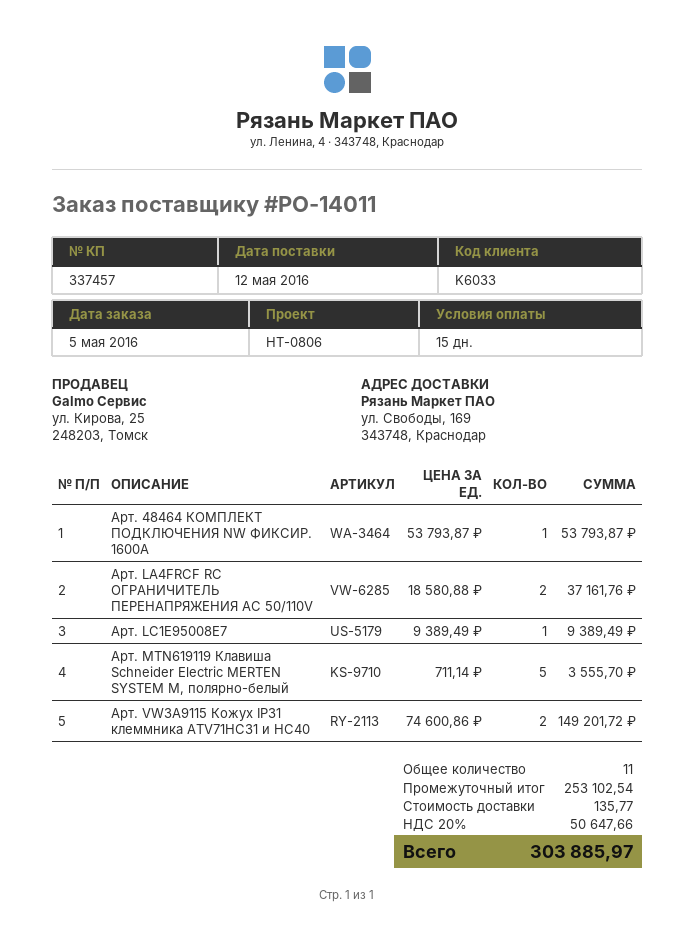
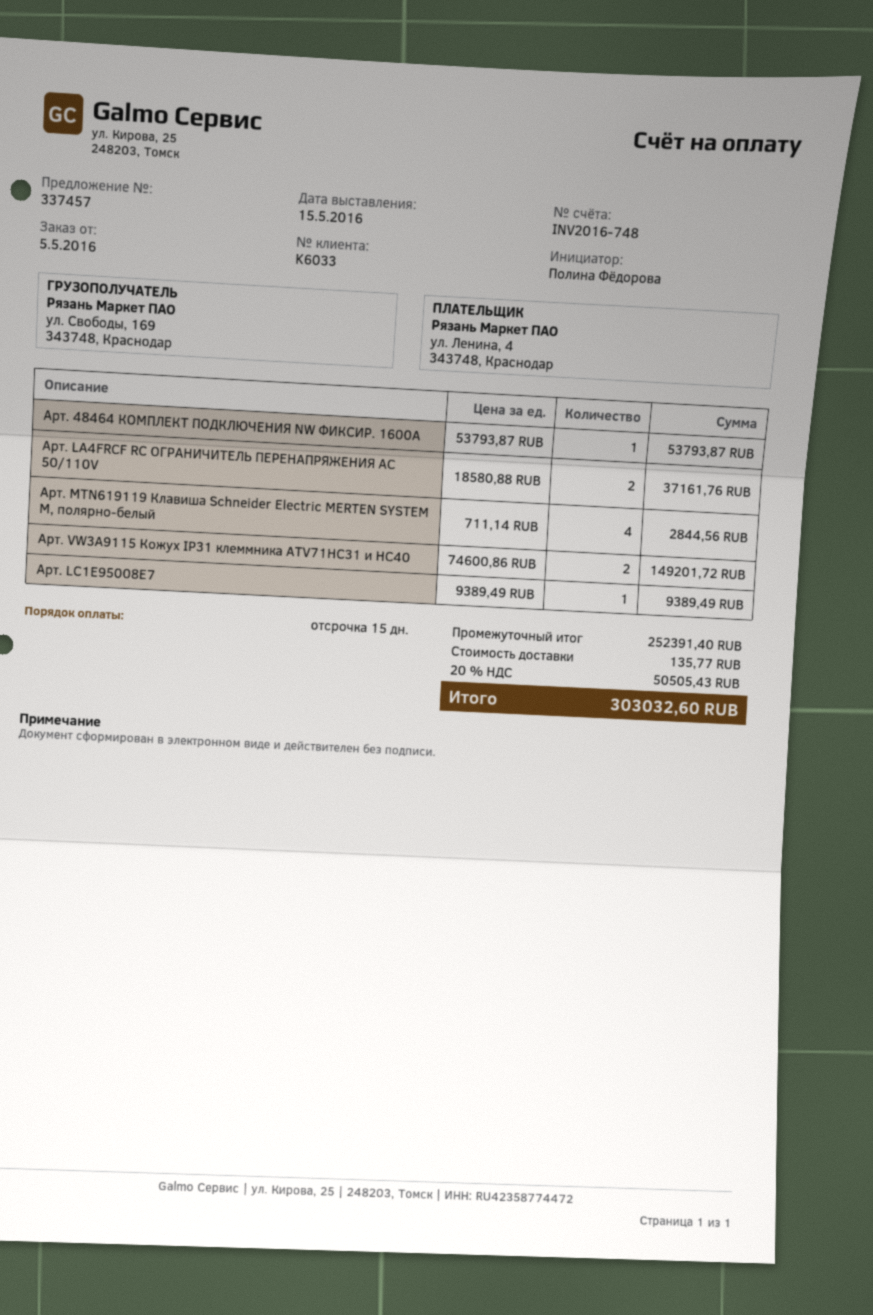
Арт. MTN619119 Клавиша Schneider Electric MERTEN SYSTEM M, полярно-белый: 5 x 711.14 = 3555.70 -> 4 x 711.14 = 2844.56
subtotal: 253102.54 -> 252391.40
tax: 20% = 50647.66 -> 20% = 50505.43
total: 303885.97 -> 303032.60

